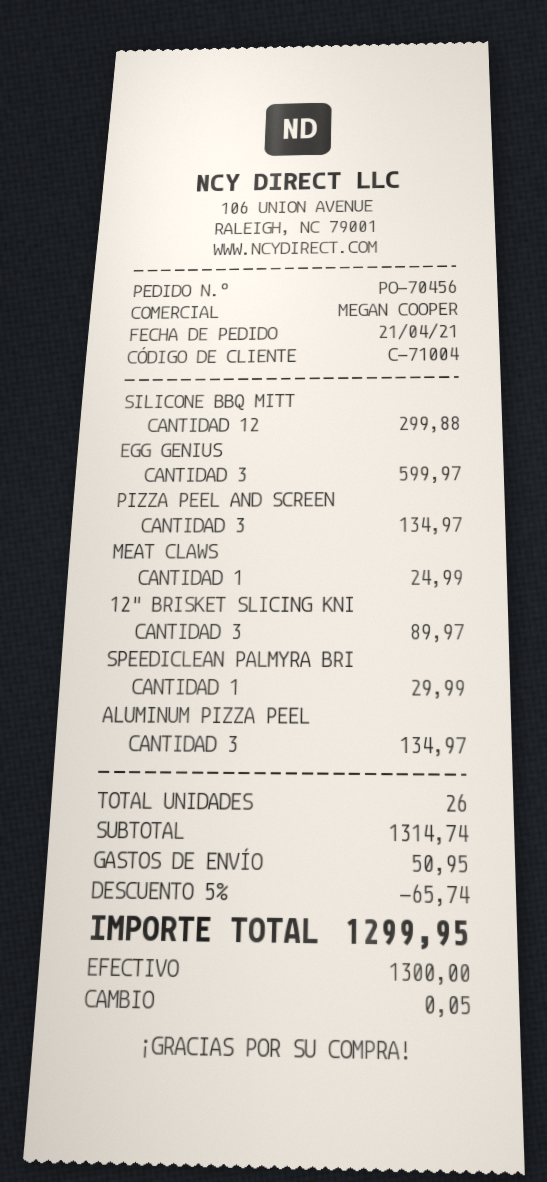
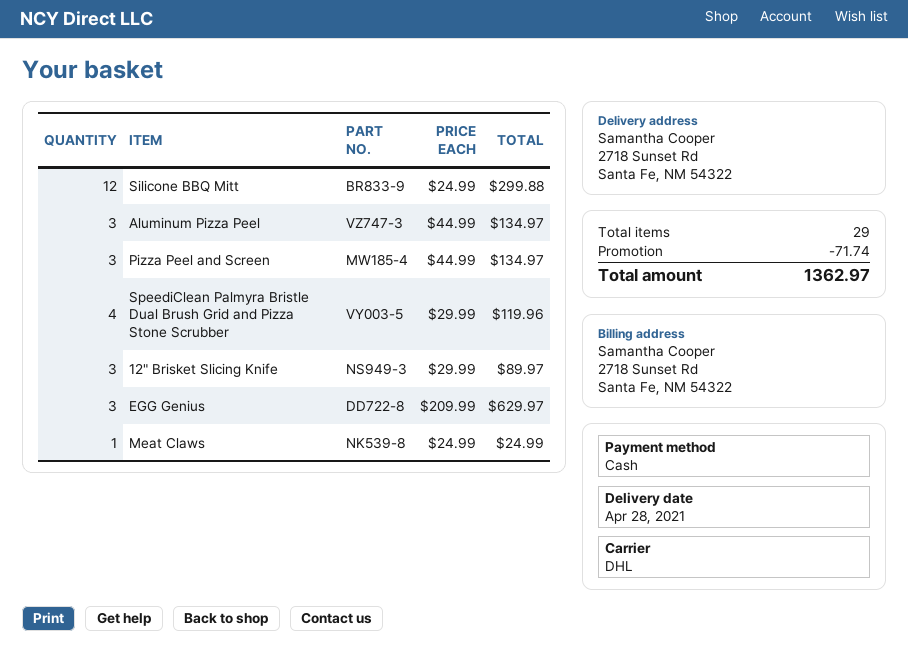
EGG GENIUS: 3 for 599.97 -> 3 for 629.97
SPEEDICLEAN PALMYRA BRI: 1 for 29.99 -> 4 for 119.96
total quantity: 26 -> 29
discount: 65.74 -> 71.74
shipping: 50.95 -> none
total: 1299.95 -> 1362.97

